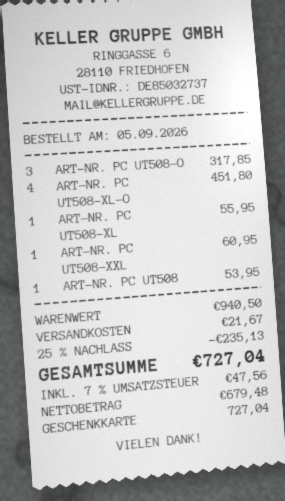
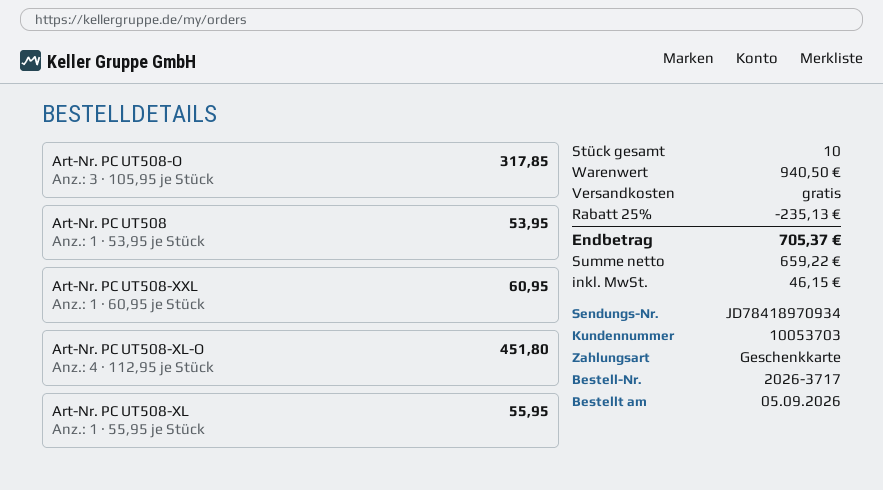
shipping: 21.67 -> 0.00
net: 679.48 -> 659.22
tax: 47.56 -> 46.15
total: 727.04 -> 705.37

